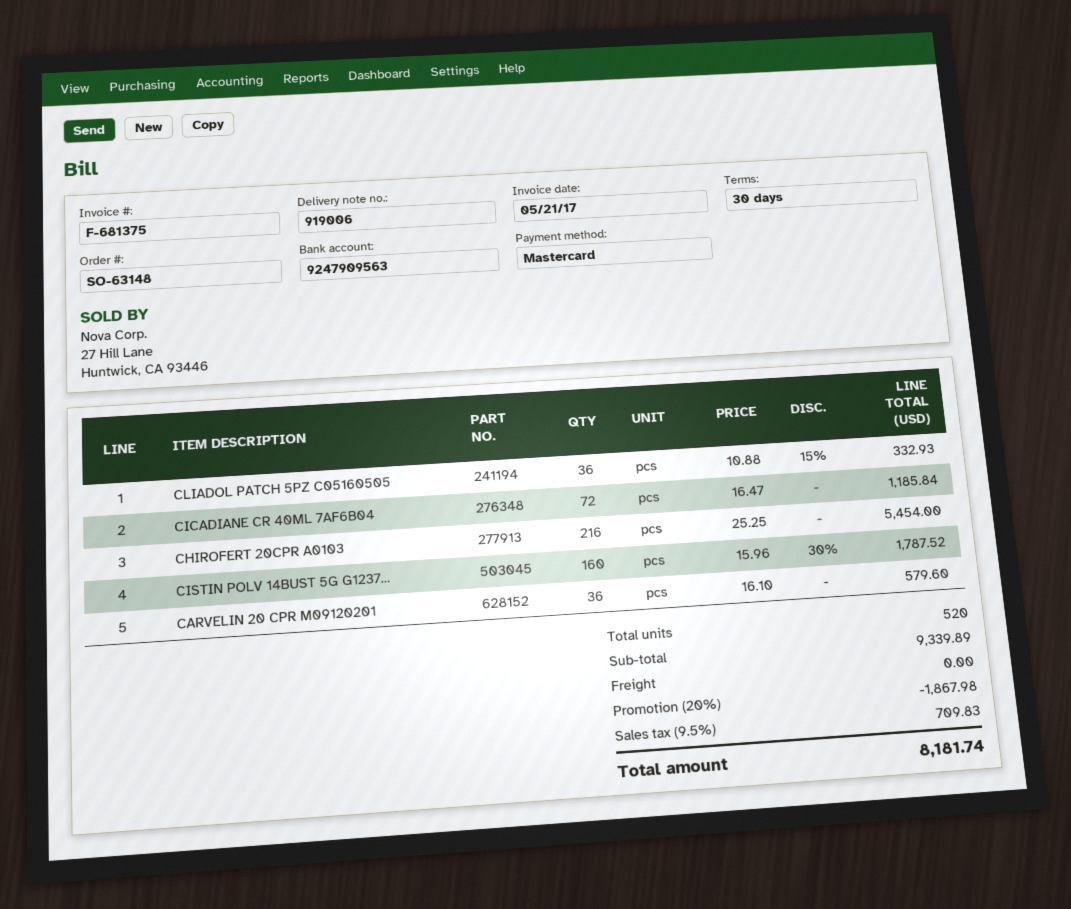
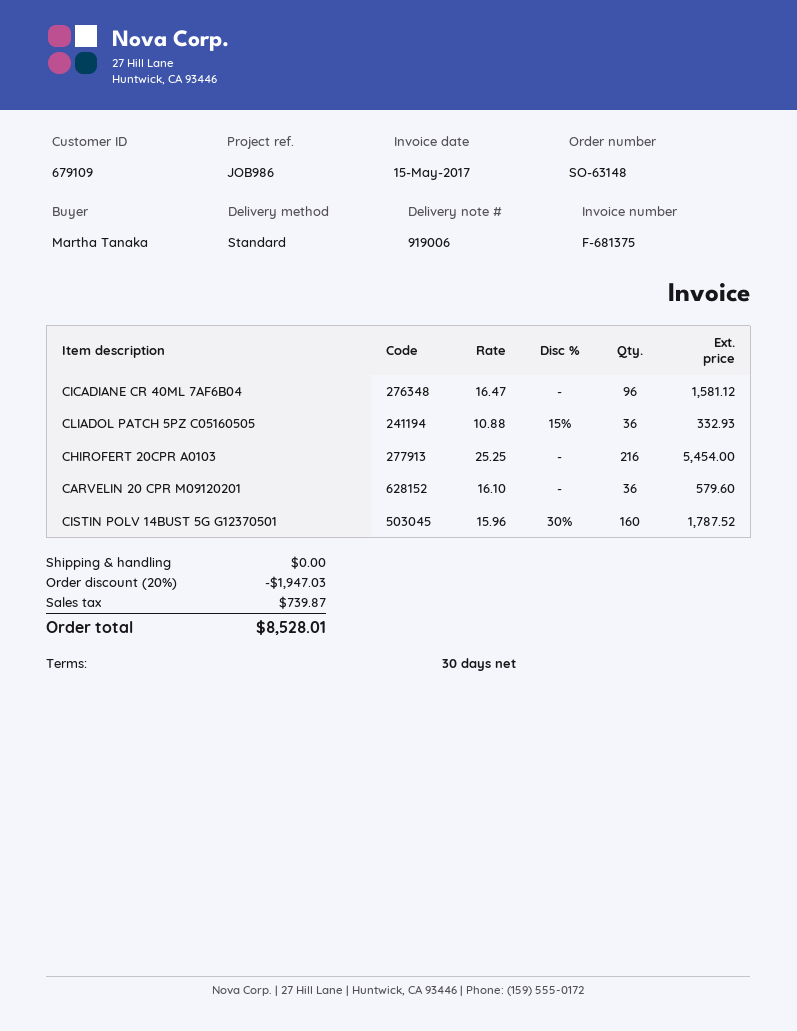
invoice date: 2017-05-21 -> 2017-05-15
CICADIANE CR 40ML 7AF6B04: 72 x 16.47 = 1185.84 -> 96 x 16.47 = 1581.12
discount: 20% = 1867.98 -> 20% = 1947.03
tax: 709.83 -> 739.87
total: 8181.74 -> 8528.01

